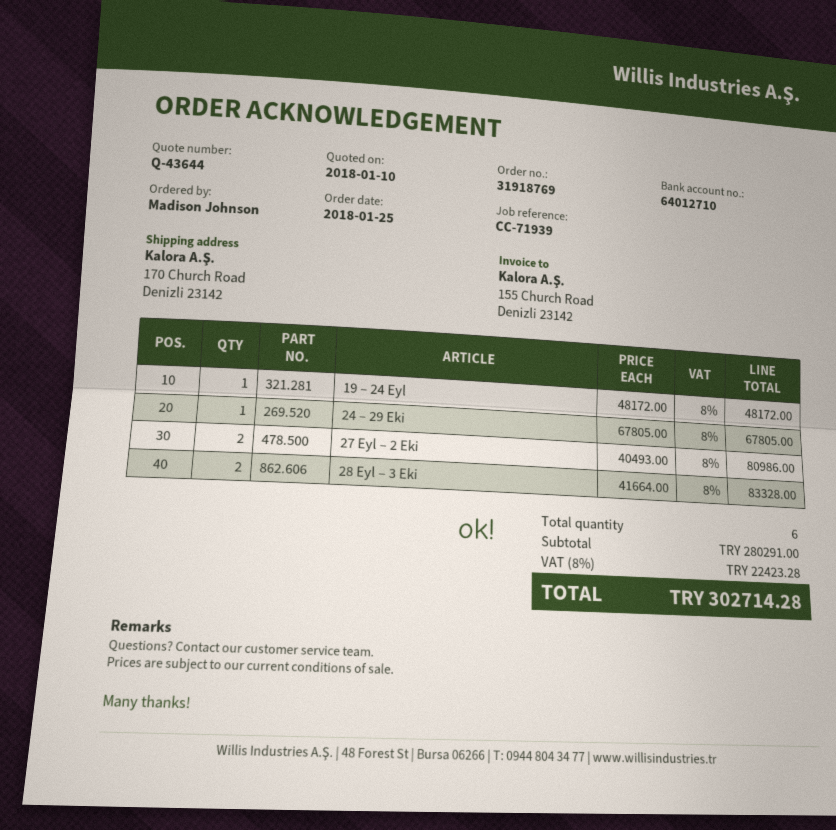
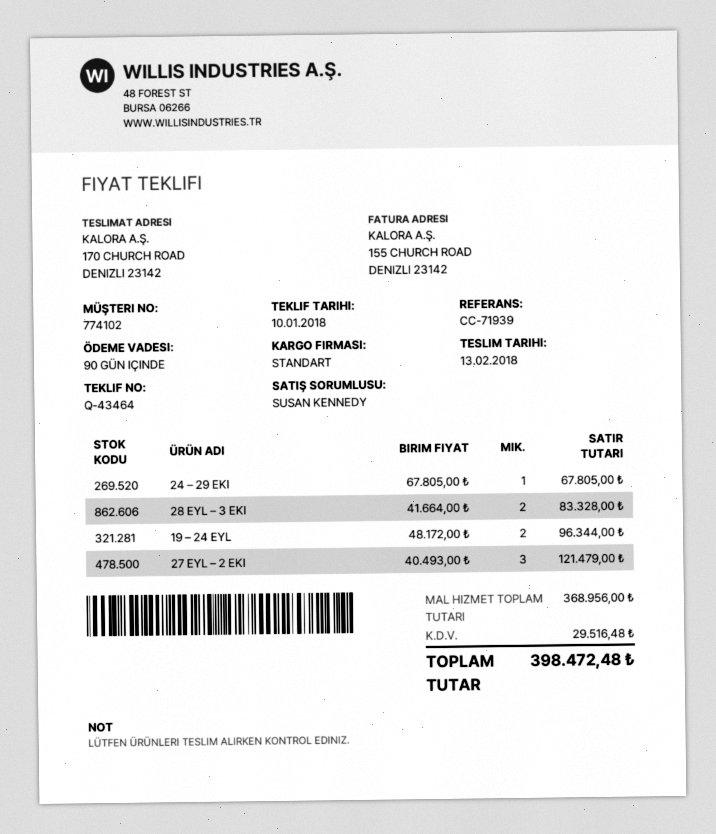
quote number: Q-43644 -> Q-43464
19 – 24 Eyl: 1 x 48172.00 = 48172.00 -> 2 x 48172.00 = 96344.00
27 Eyl – 2 Eki: 2 x 40493.00 = 80986.00 -> 3 x 40493.00 = 121479.00
subtotal: 280291.00 -> 368956.00
tax: 22423.28 -> 29516.48
total: 302714.28 -> 398472.48

